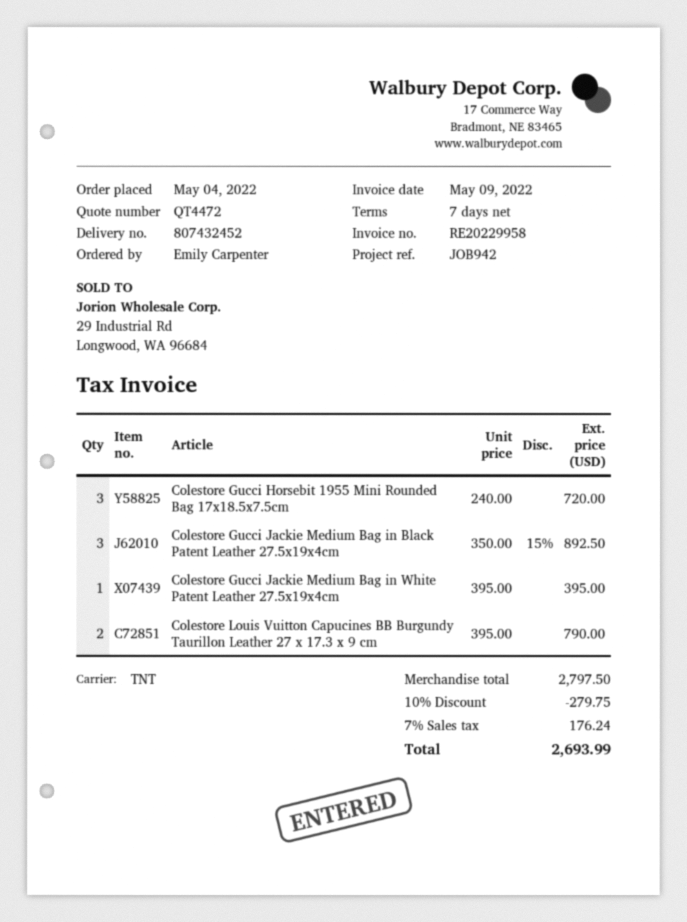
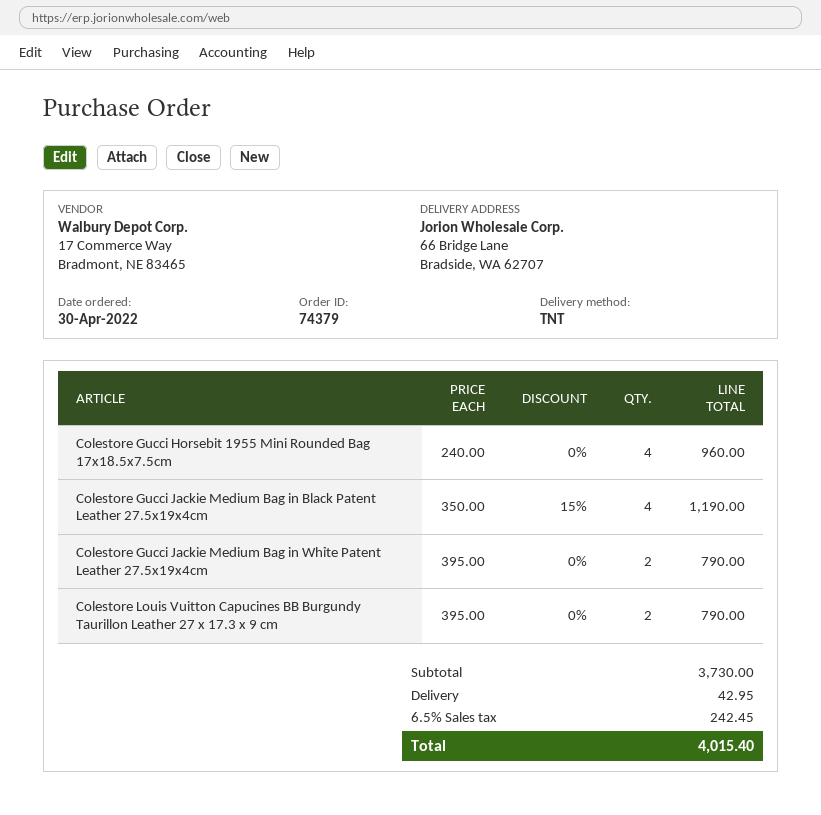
order date: 2022-05-04 -> 2022-04-30
Colestore Gucci Horsebit 1955 Mini Rounded Bag 17x18.5x7.5cm: 3 x 240.00 = 720.00 -> 4 x 240.00 = 960.00
Colestore Gucci Jackie Medium Bag in Black Patent Leather 27.5x19x4cm: 3 x 350.00 - 15% = 892.50 -> 4 x 350.00 - 15% = 1190.00
Colestore Gucci Jackie Medium Bag in Whỉte Patent Leather 27.5x19x4cm: 1 x 395.00 = 395.00 -> 2 x 395.00 = 790.00
subtotal: 2797.50 -> 3730.00
discount: 10% = 279.75 -> none
shipping: none -> 42.95
tax: 7% = 176.24 -> 6.5% = 242.45
total: 2693.99 -> 4015.40

